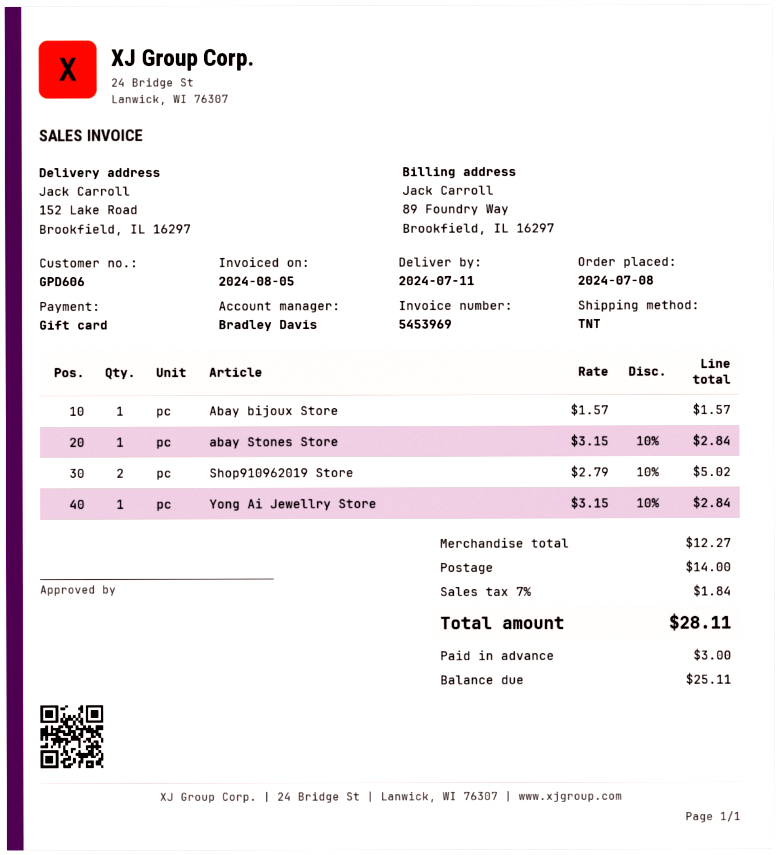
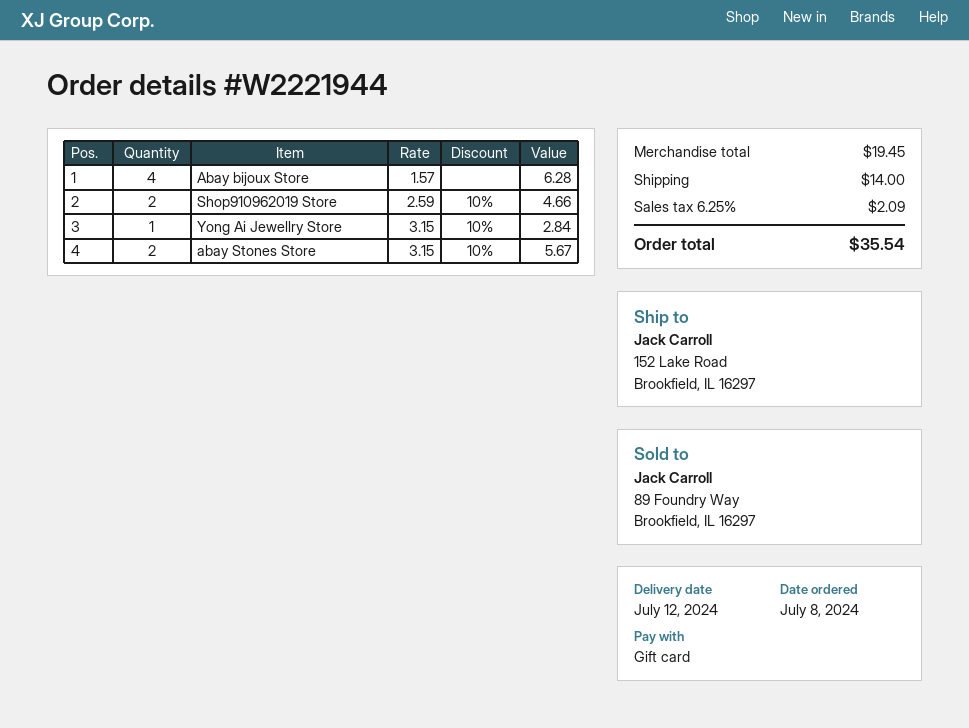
delivery date: 2024-07-11 -> 2024-07-12
Abay bijoux Store: 1 x 1.57 = 1.57 -> 4 x 1.57 = 6.28
abay Stones Store: 1 x 3.15 - 10% = 2.84 -> 2 x 3.15 - 10% = 5.67
Shop910962019 Store: 2 x 2.79 - 10% = 5.02 -> 2 x 2.59 - 10% = 4.66
subtotal: 12.27 -> 19.45
tax: 7% = 1.84 -> 6.25% = 2.09
total: 28.11 -> 35.54

